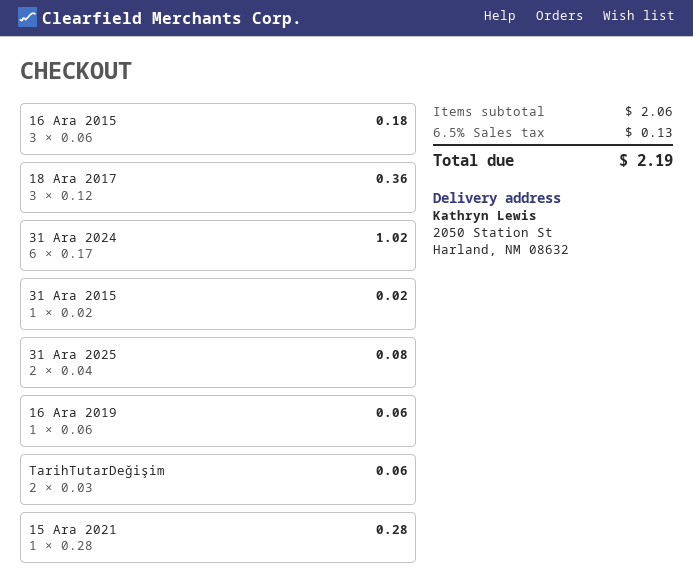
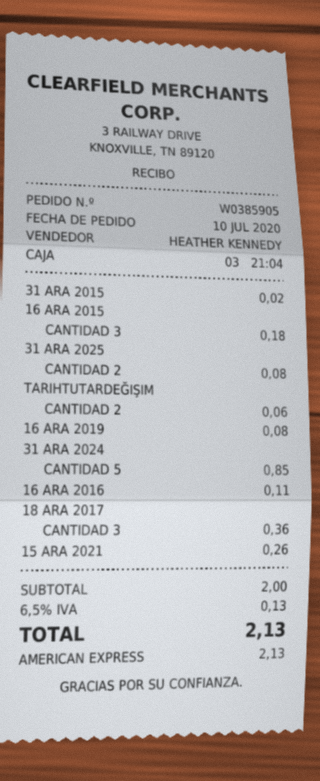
31 Ara 2024: 6 for 1.02 -> 5 for 0.85
16 Ara 2019: 1 for 0.06 -> 1 for 0.08
15 Ara 2021: 1 for 0.28 -> 1 for 0.26
16 ARA 2016: none -> 1 for 0.11
subtotal: 2.06 -> 2.00
total: 2.19 -> 2.13

